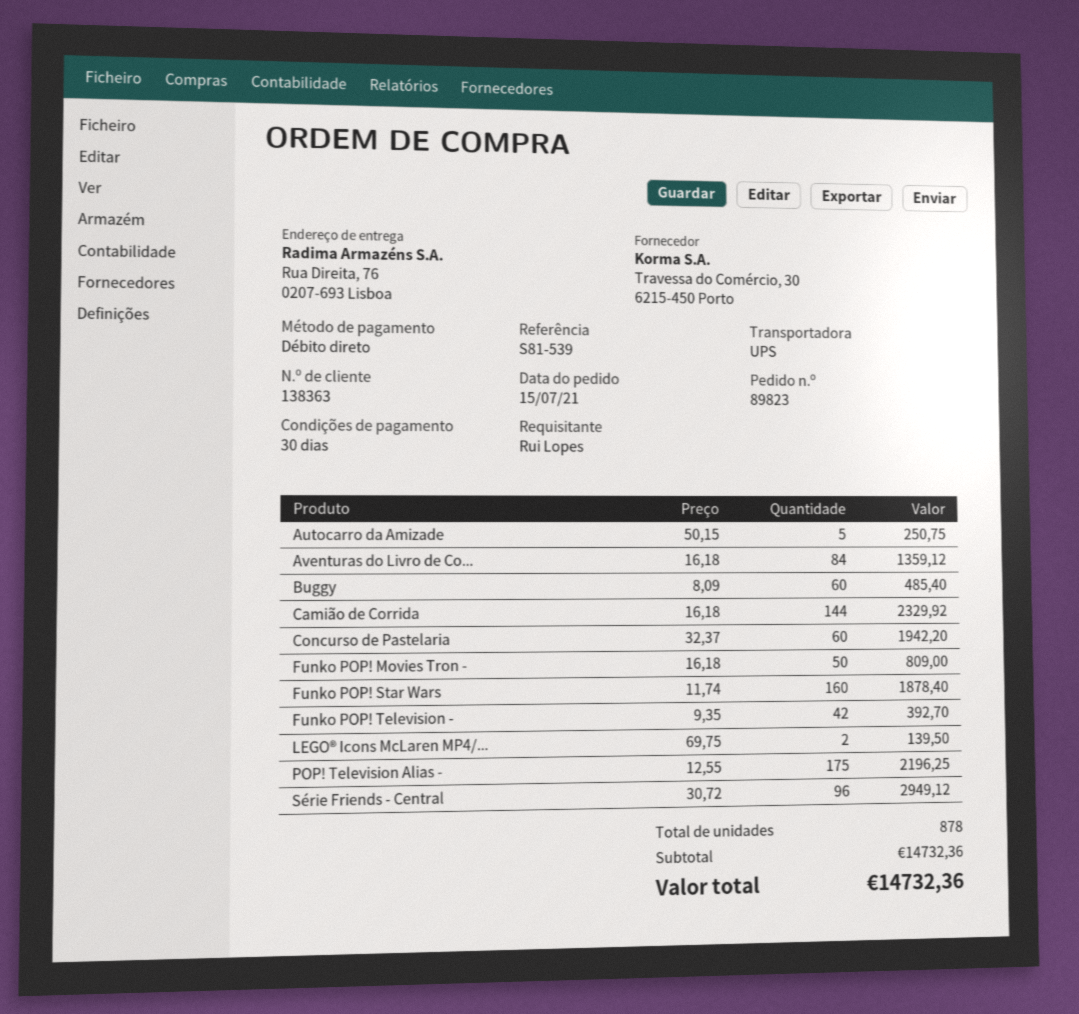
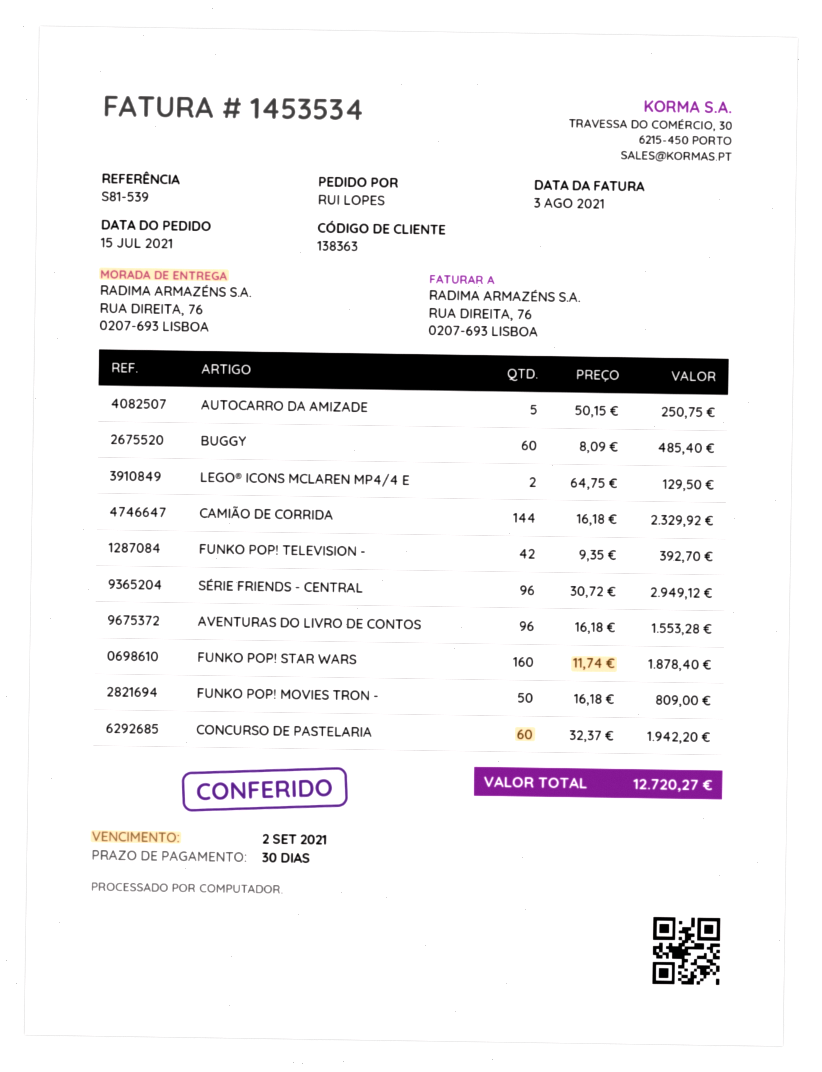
Aventuras do Livro de Co...: 84 x 16.18 = 1359.12 -> 96 x 16.18 = 1553.28
LEGO® Icons McLaren MP4/...: 2 x 69.75 = 139.50 -> 2 x 64.75 = 129.50
POP! Television Alias -: 175 x 12.55 = 2196.25 -> none
total: 14732.36 -> 12720.27

